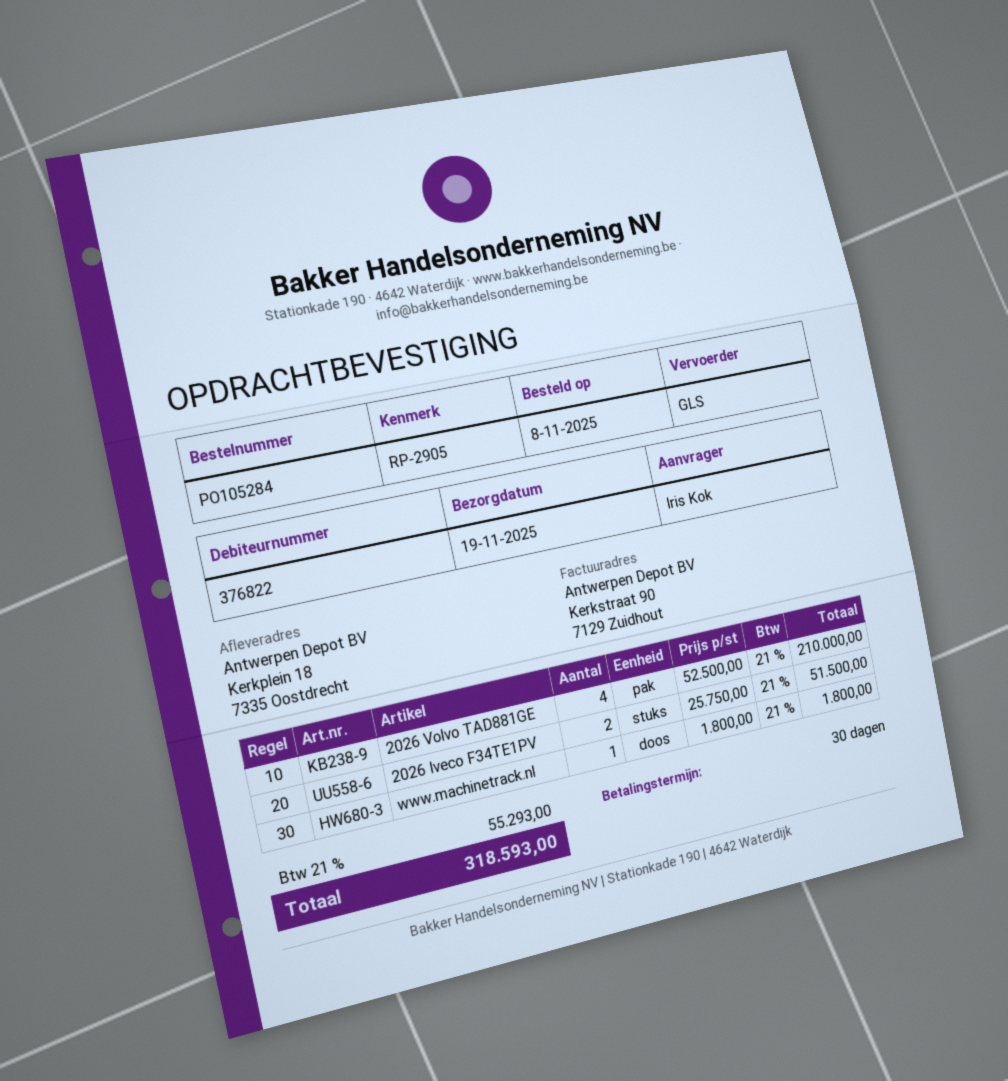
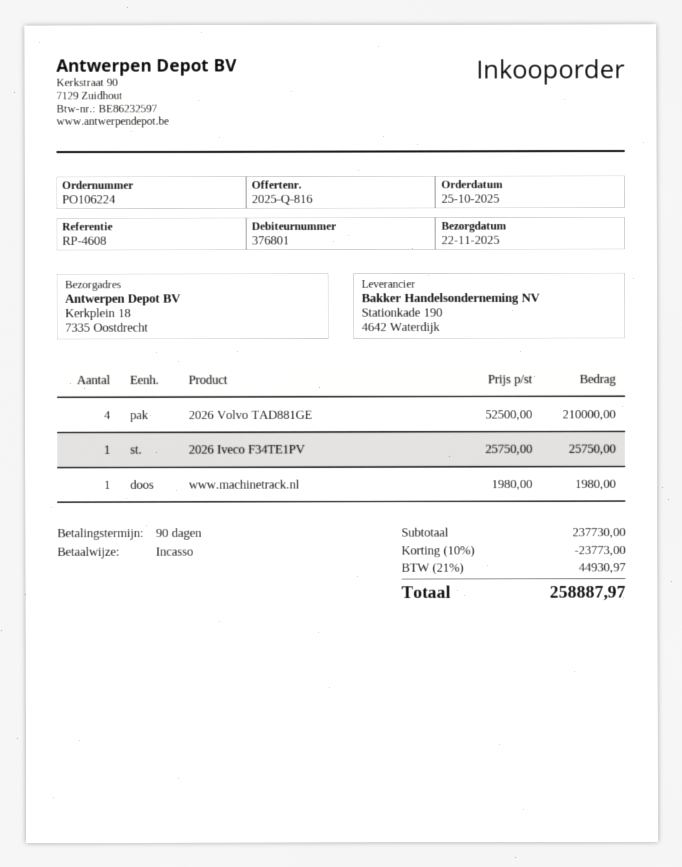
order number: PO105284 -> PO106224
order date: 2025-11-08 -> 2025-10-25
delivery date: 2025-11-19 -> 2025-11-22
payment terms: 30 days -> 90 days
customer number: 376822 -> 376801
reference: RP-2905 -> RP-4608
2026 Iveco F34TE1PV: 2 x 25750.00 = 51500.00 -> 1 x 25750.00 = 25750.00
www.machinetrack.nl: 1 x 1800.00 = 1800.00 -> 1 x 1980.00 = 1980.00
discount: none -> 10% = 23773.00
tax: 21% = 55293.00 -> 21% = 44930.97
total: 318593.00 -> 258887.97

